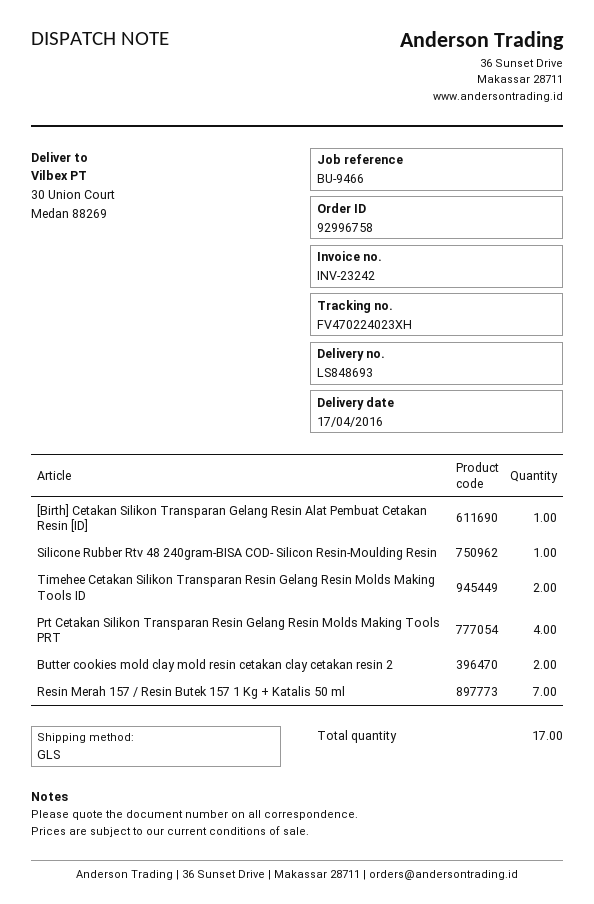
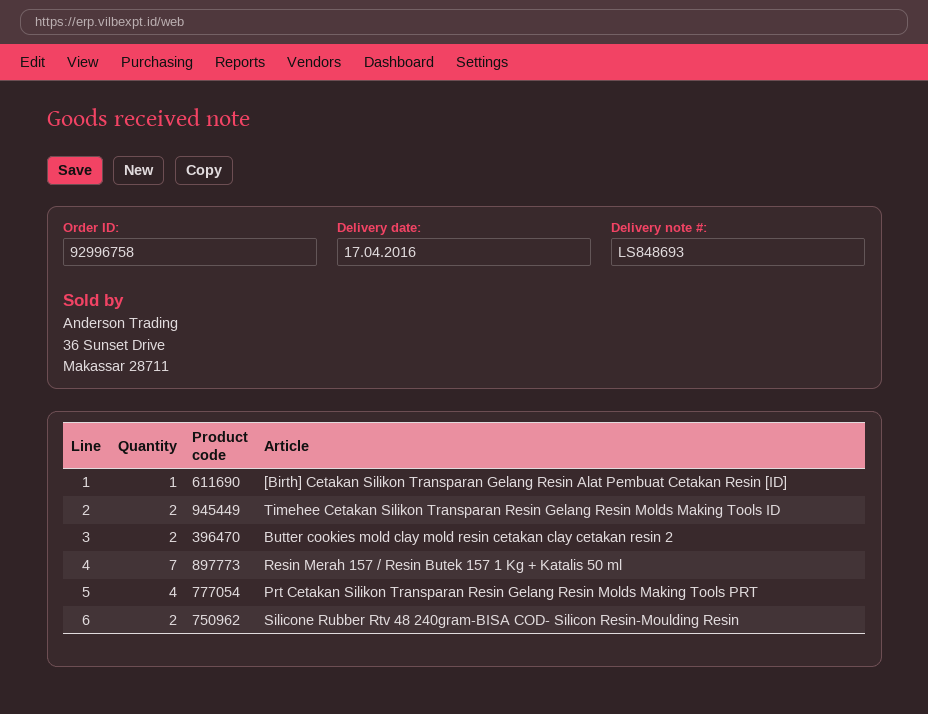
Silicone Rubber Rtv 48 240gram-BISA COD- Silicon Resin-Moulding Resin: 1 -> 2

